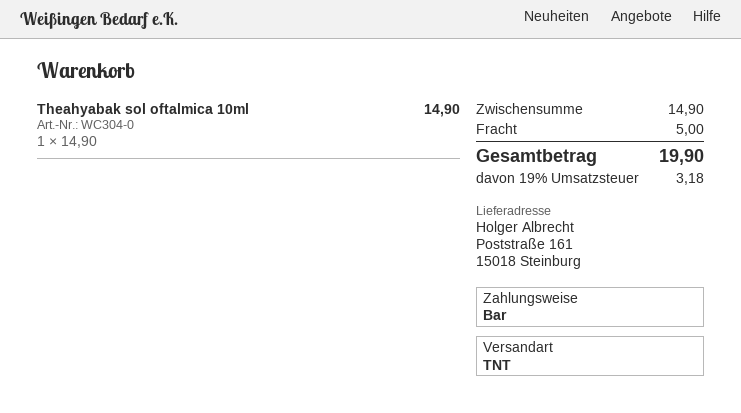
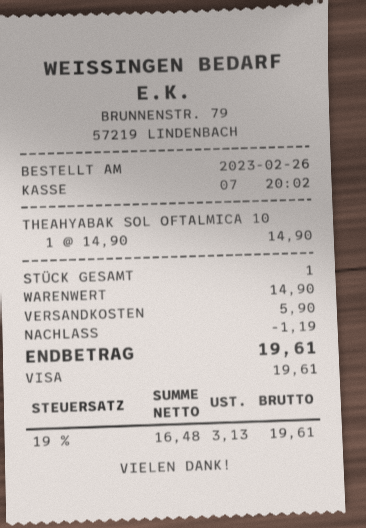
payment method: cash -> Visa
discount: none -> 1.19
shipping: 5.00 -> 5.90
tax: 19% = 3.18 -> 19% = 3.13
total: 19.90 -> 19.61

